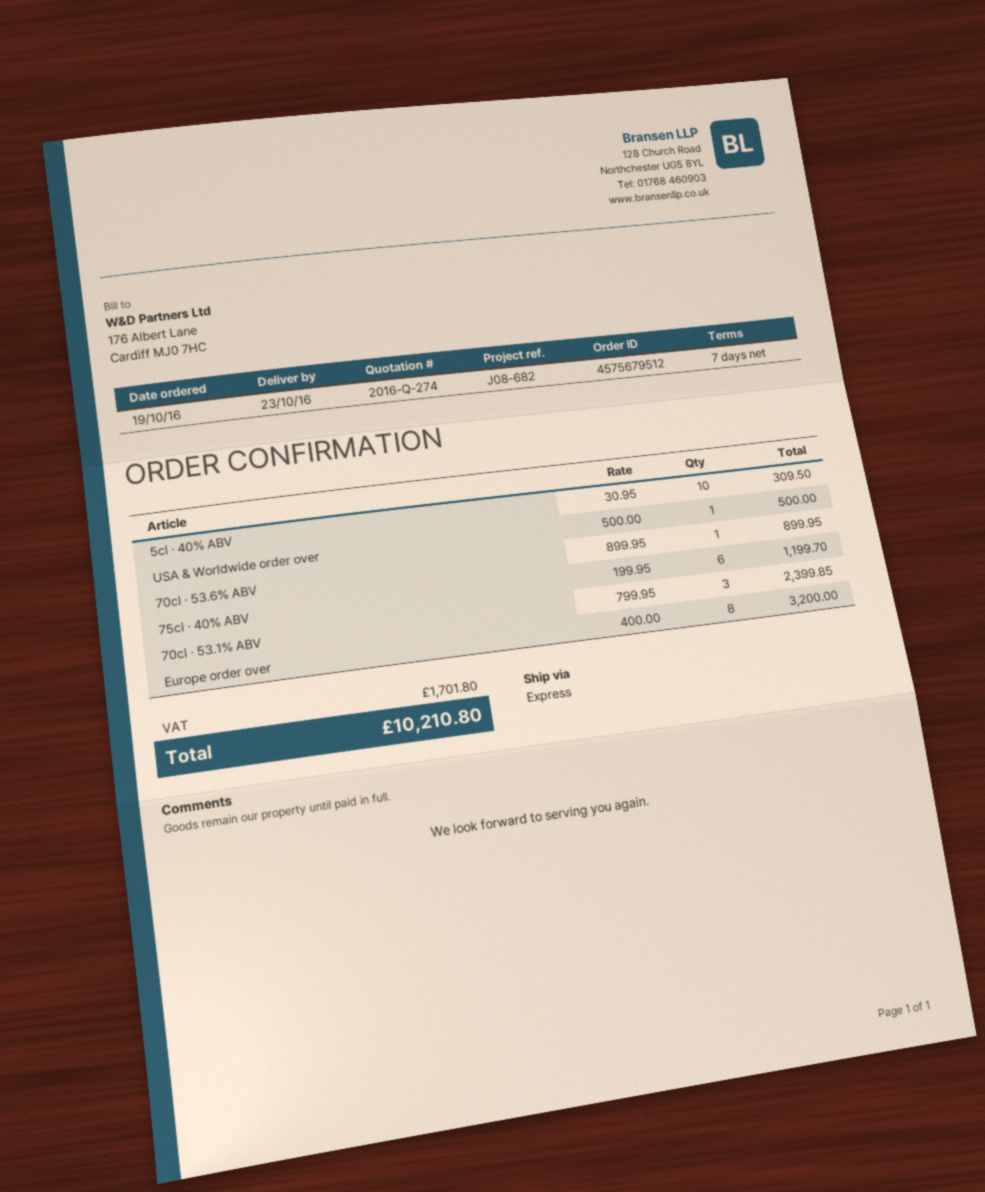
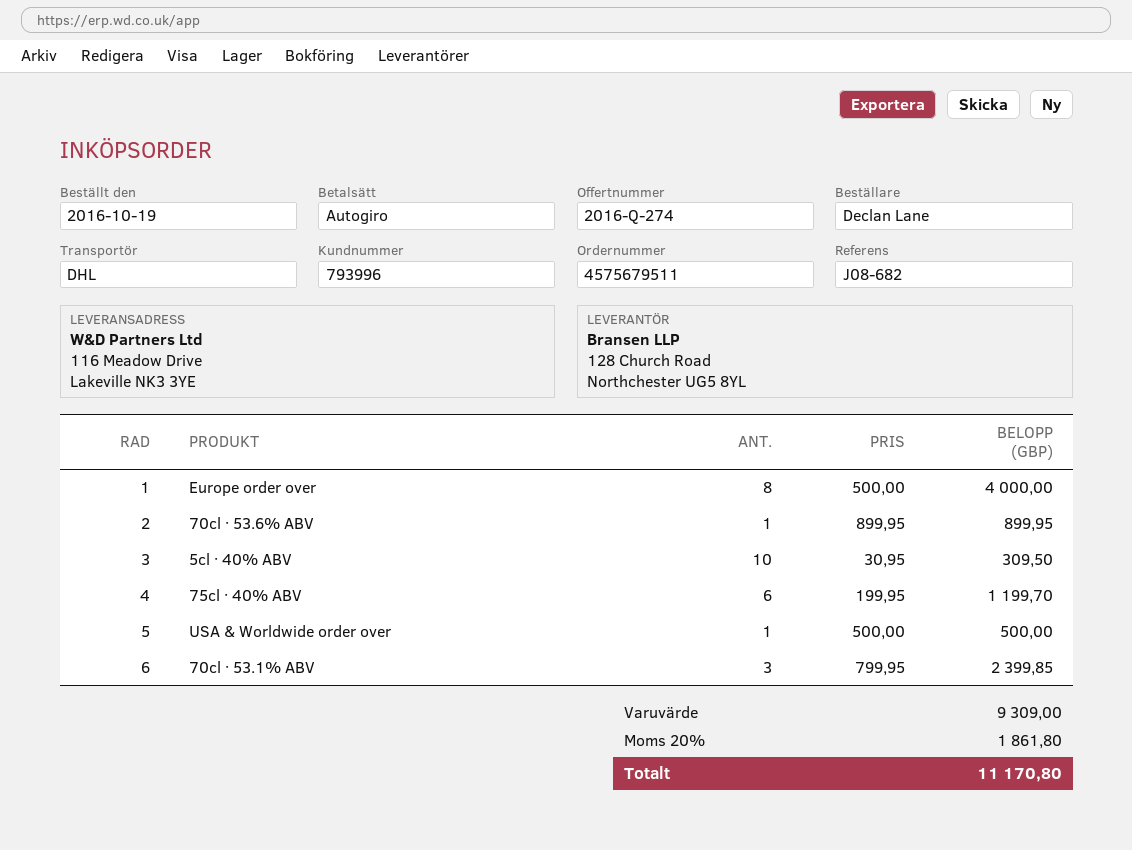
order number: 4575679512 -> 4575679511
shipping method: express -> DHL
Europe order over: 8 x 400.00 = 3200.00 -> 8 x 500.00 = 4000.00
tax: 1701.80 -> 1861.80
total: 10210.80 -> 11170.80

